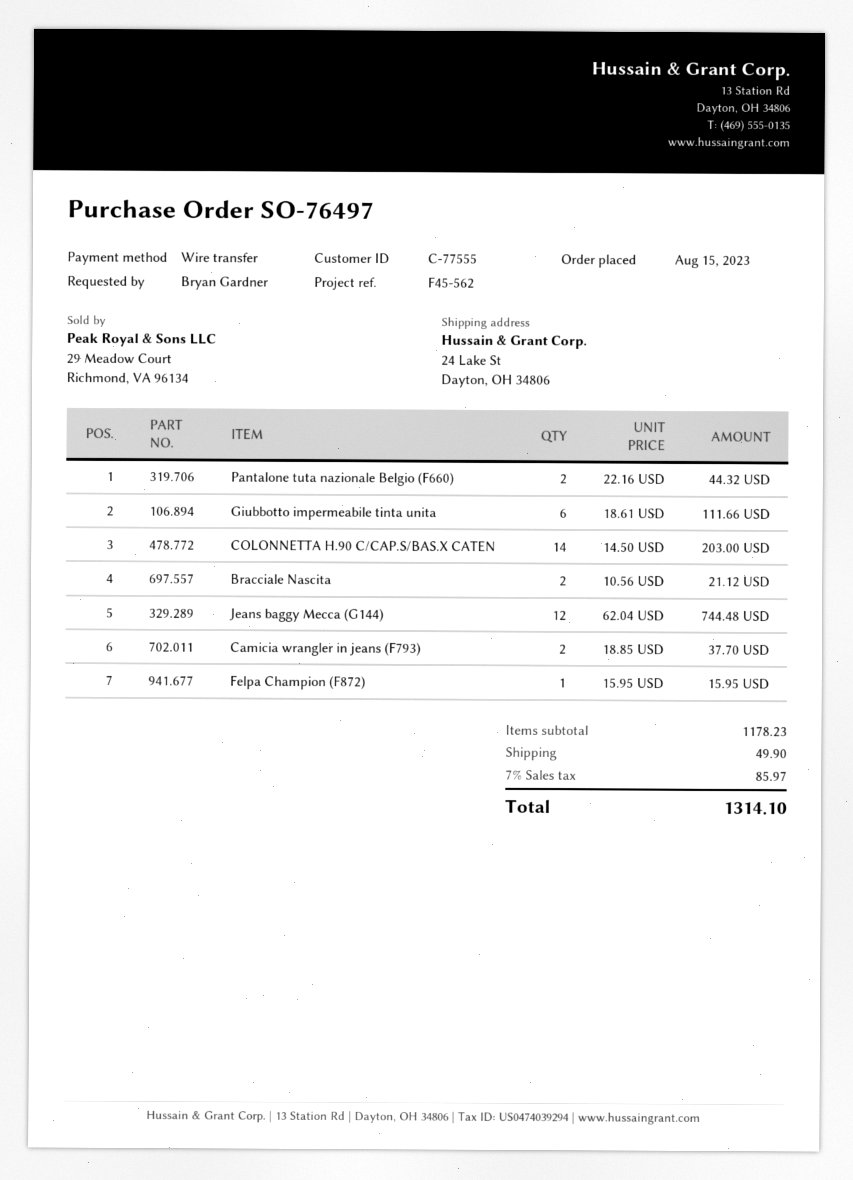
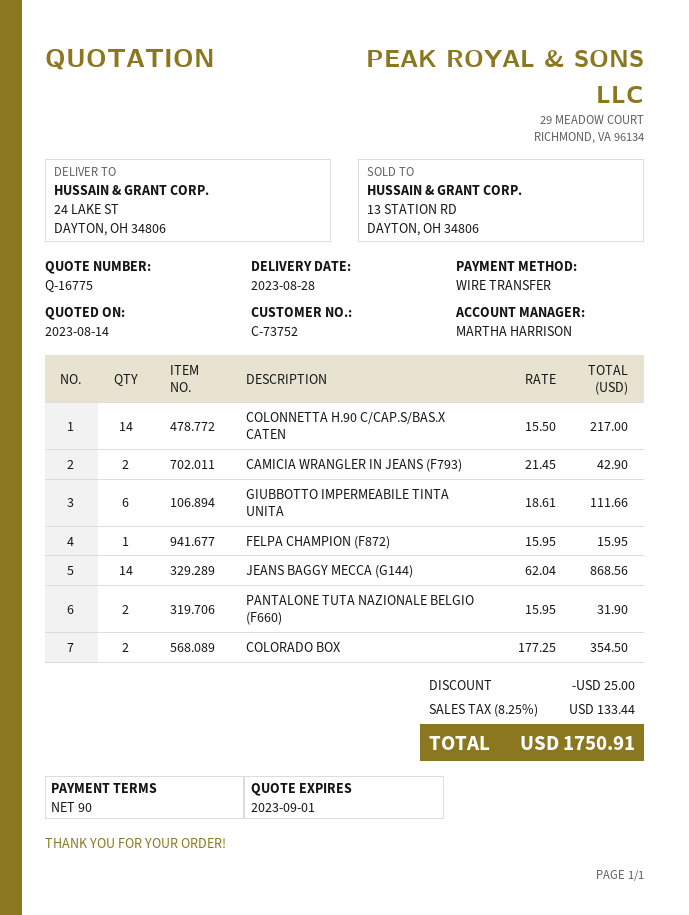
customer number: C-77555 -> C-73752
Pantalone tuta nazionale Belgio (F660): 2 x 22.16 = 44.32 -> 2 x 15.95 = 31.90
COLONNETTA H.90 C/CAP.S/BAS.X CATEN: 14 x 14.50 = 203.00 -> 14 x 15.50 = 217.00
Bracciale Nascita: 2 x 10.56 = 21.12 -> none
Jeans baggy Mecca (G144): 12 x 62.04 = 744.48 -> 14 x 62.04 = 868.56
Camicia wrangler in jeans (F793): 2 x 18.85 = 37.70 -> 2 x 21.45 = 42.90
COLORADO BOX: none -> 2 x 177.25 = 354.50
discount: none -> 25.00
shipping: 49.90 -> none
tax: 7% = 85.97 -> 8.25% = 133.44
total: 1314.10 -> 1750.91

